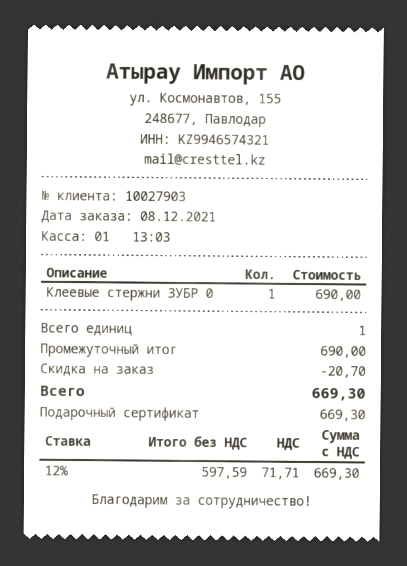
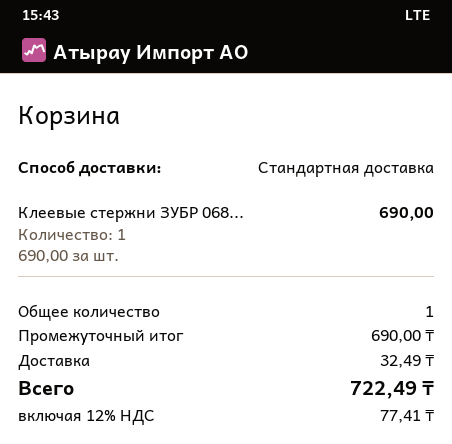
discount: 20.70 -> none
shipping: none -> 32.49
tax: 12% = 71.71 -> 12% = 77.41
total: 669.30 -> 722.49

